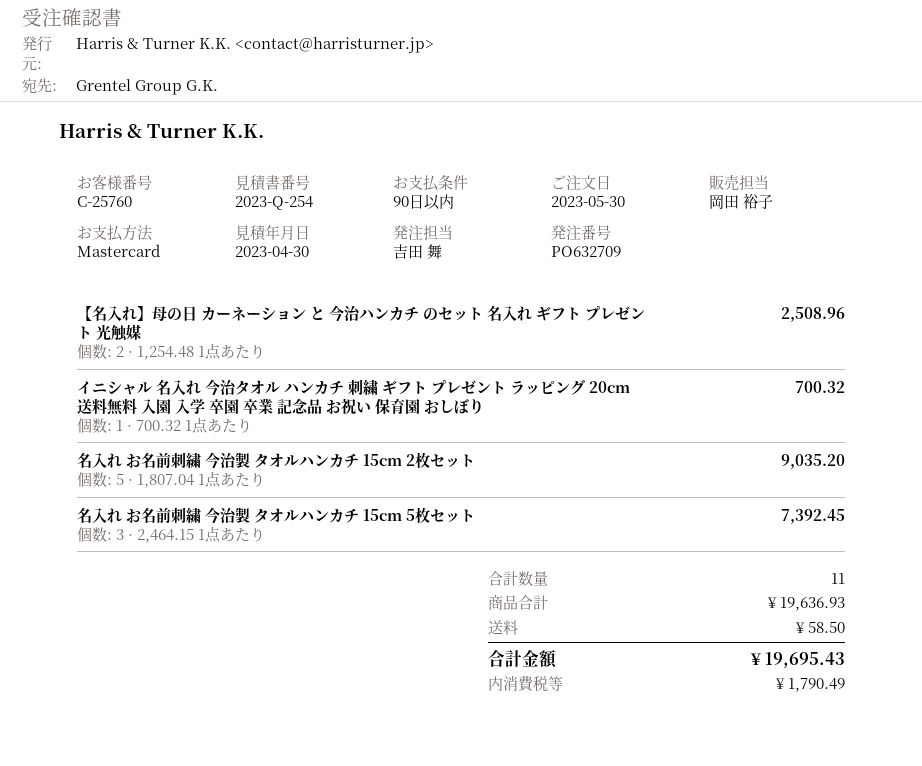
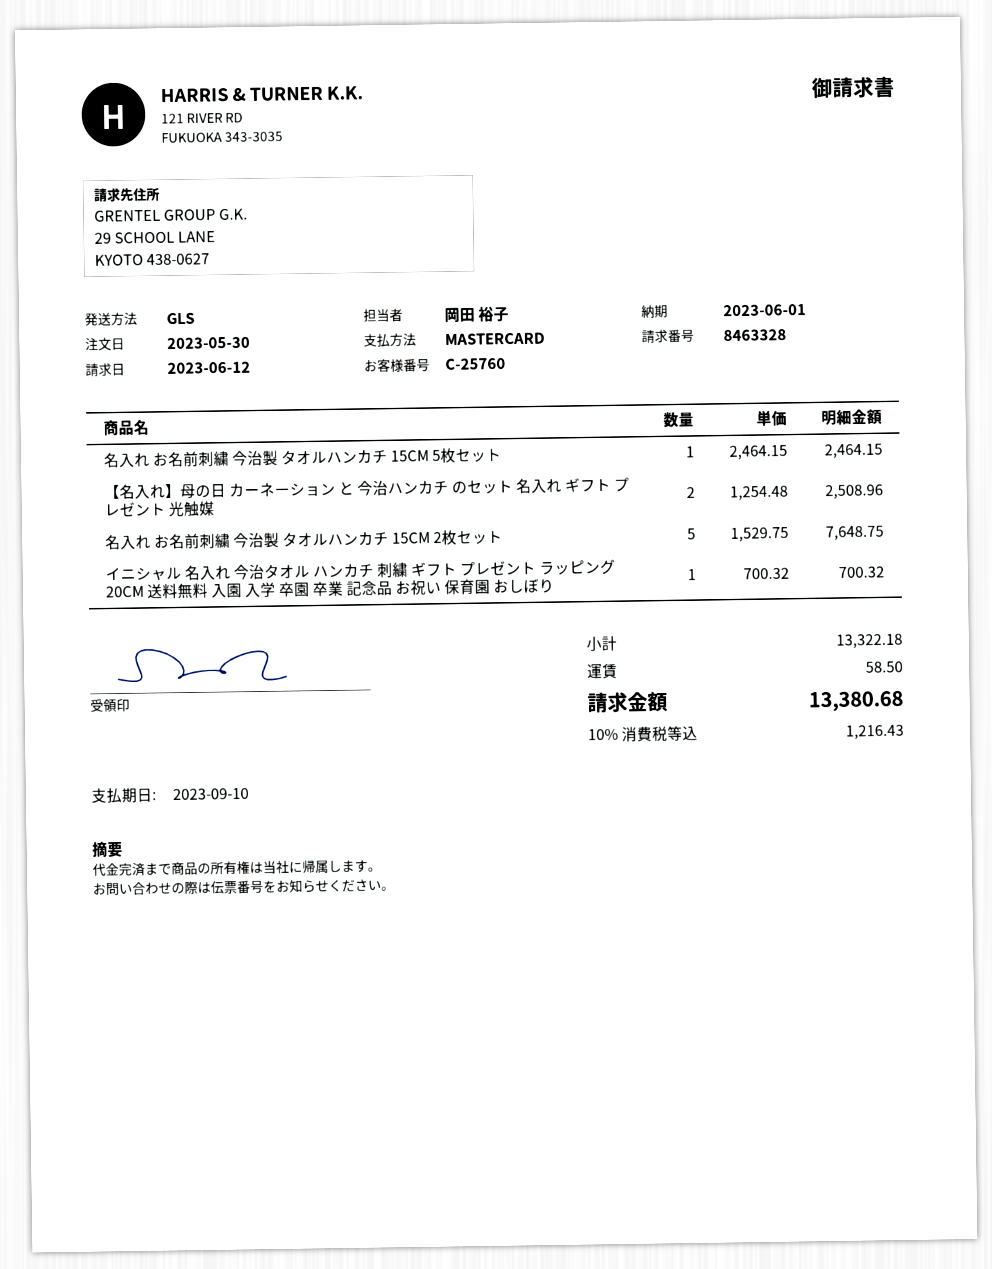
名入れ お名前刺繍 今治製 タオルハンカチ 15cm 2枚セット: 5 x 1807.04 = 9035.20 -> 5 x 1529.75 = 7648.75
名入れ お名前刺繍 今治製 タオルハンカチ 15cm 5枚セット: 3 x 2464.15 = 7392.45 -> 1 x 2464.15 = 2464.15
subtotal: 19636.93 -> 13322.18
tax: 1790.49 -> 1216.43
total: 19695.43 -> 13380.68

